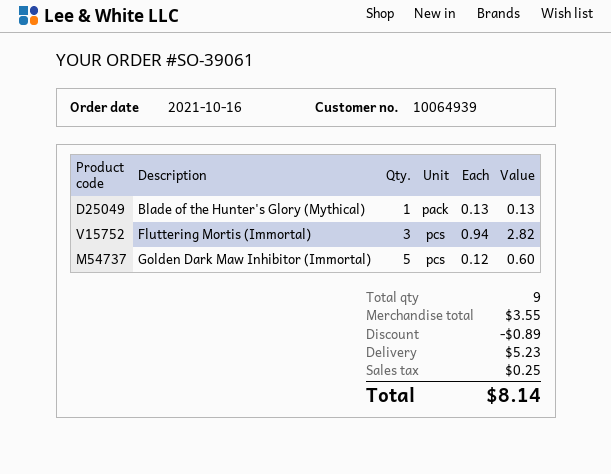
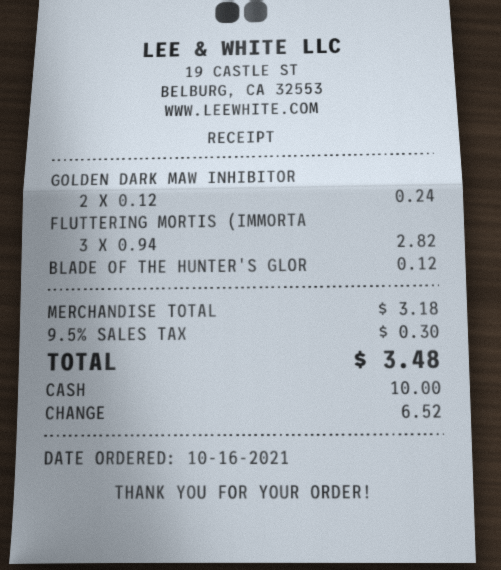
Blade of the Hunter's Glory (Mythical): 1 x 0.13 = 0.13 -> 1 x 0.12 = 0.12
Golden Dark Maw Inhibitor (Immortal): 5 x 0.12 = 0.60 -> 2 x 0.12 = 0.24
subtotal: 3.55 -> 3.18
discount: 0.89 -> none
shipping: 5.23 -> none
tax: 0.25 -> 0.30
total: 8.14 -> 3.48

